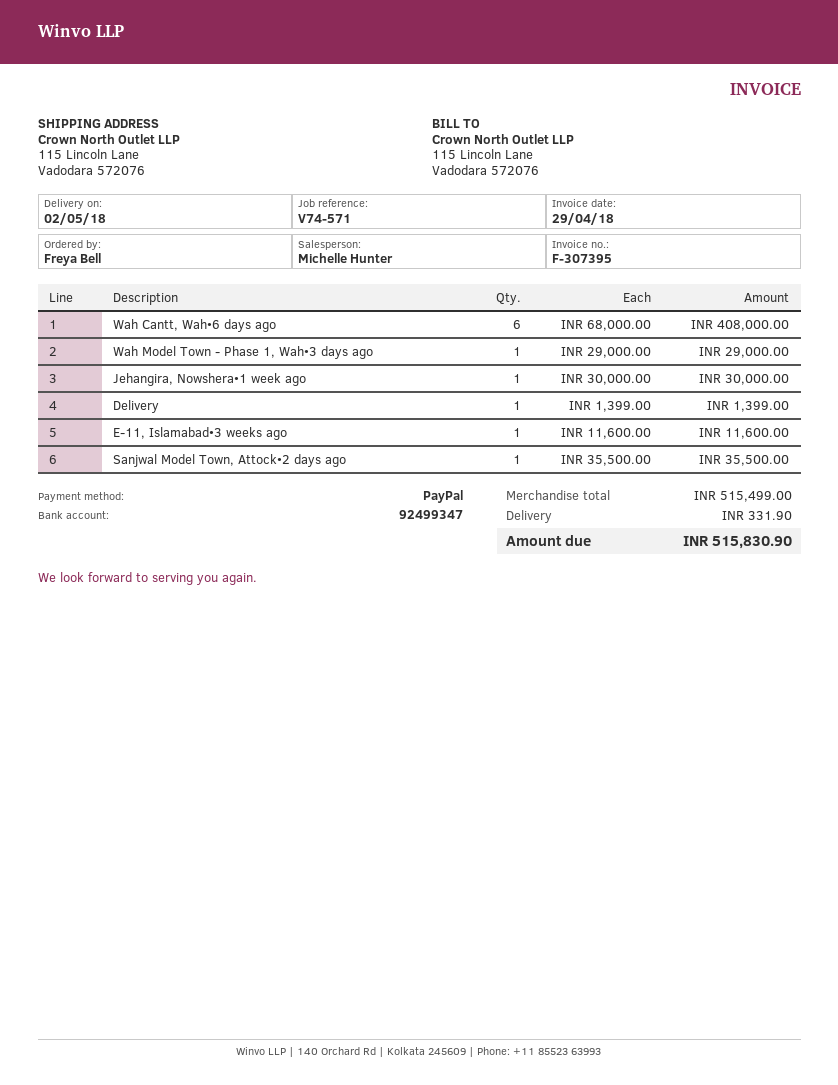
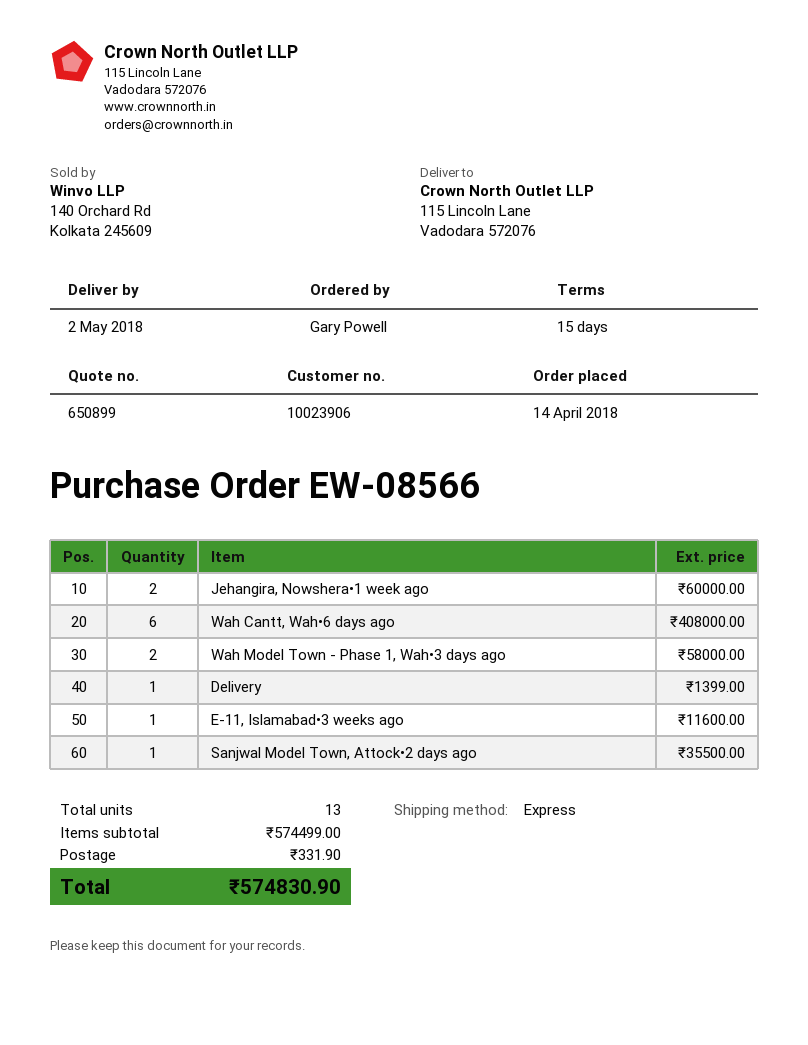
ordered by: Freya Bell -> Gary Powell
Wah Model Town - Phase 1, Wah•3 days ago: 1 for 29000.00 -> 2 for 58000.00
Jehangira, Nowshera•1 week ago: 1 for 30000.00 -> 2 for 60000.00
subtotal: 515499.00 -> 574499.00
total: 515830.90 -> 574830.90

